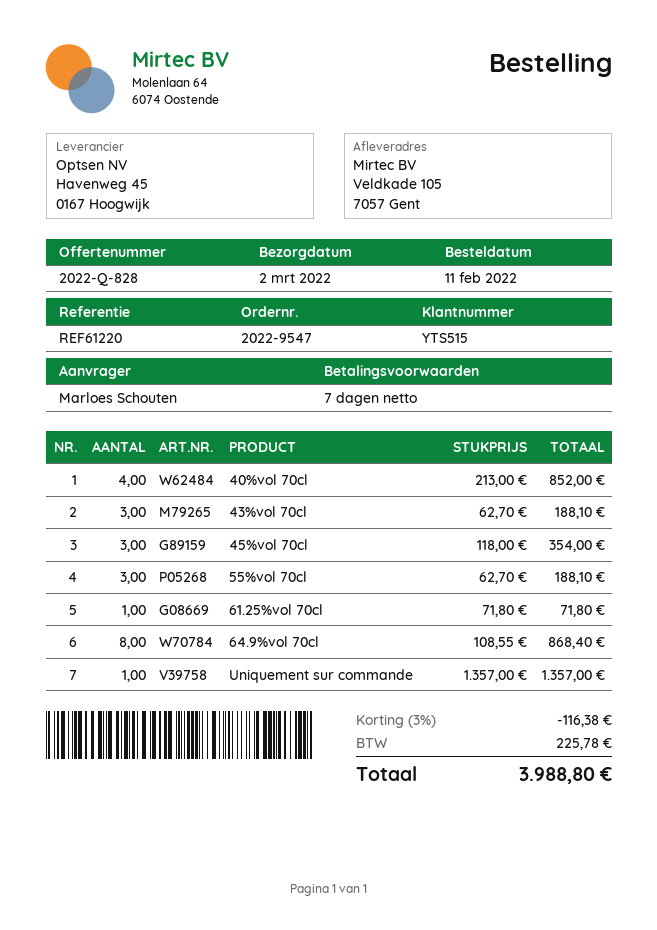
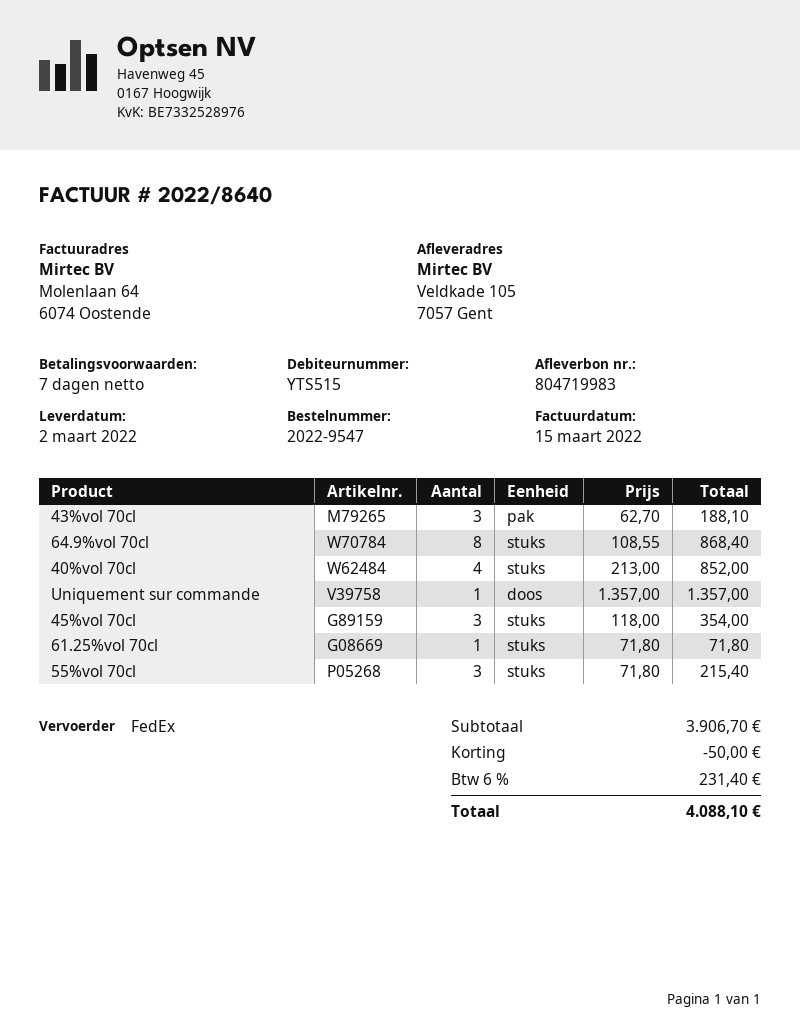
55%vol 70cl: 3 x 62.70 = 188.10 -> 3 x 71.80 = 215.40
discount: 116.38 -> 50.00
tax: 225.78 -> 231.40
total: 3988.80 -> 4088.10

